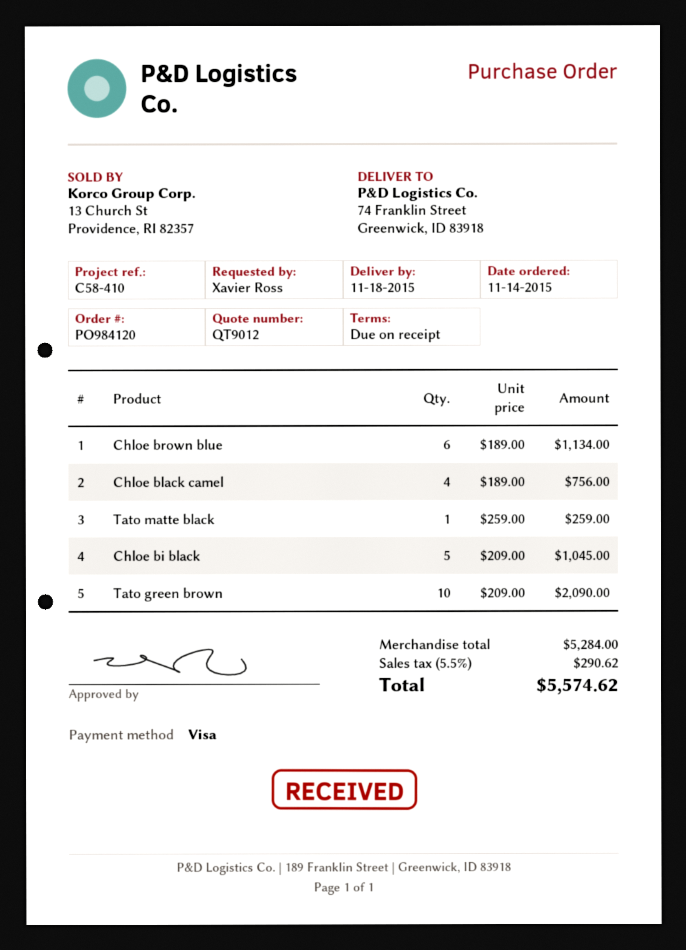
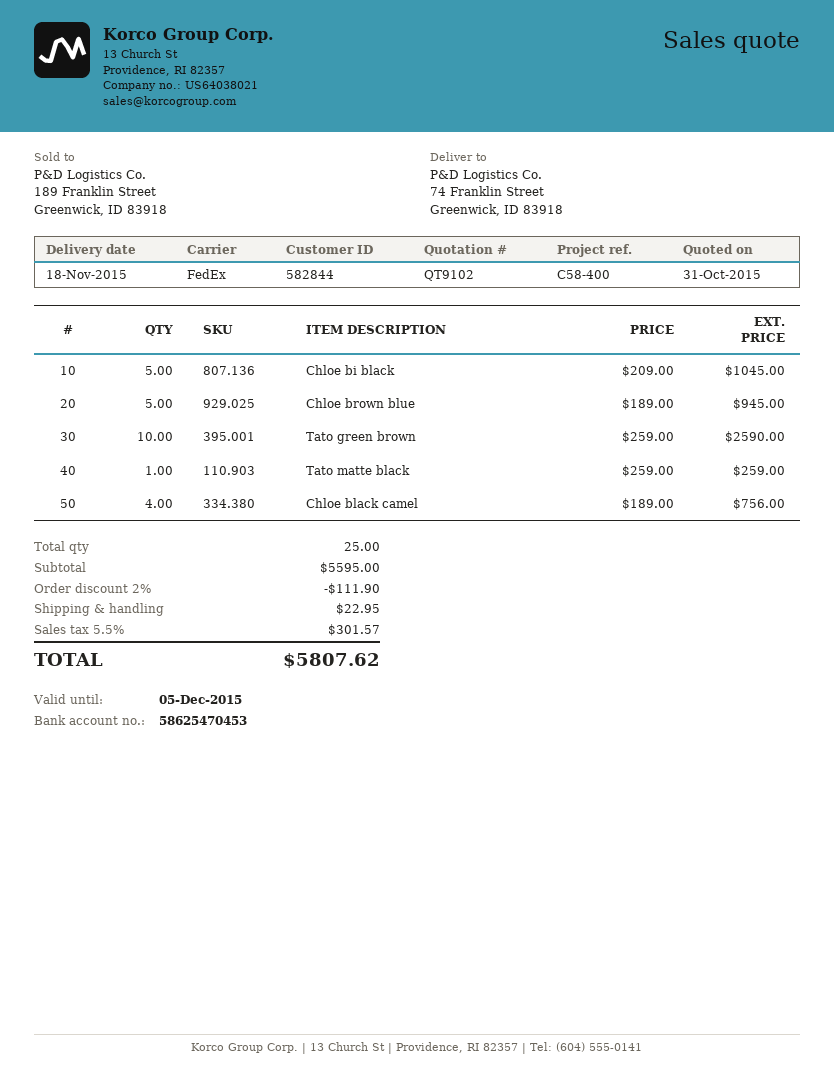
quote number: QT9012 -> QT9102
reference: C58-410 -> C58-400
Chloe brown blue: 6 x 189.00 = 1134.00 -> 5 x 189.00 = 945.00
Tato green brown: 10 x 209.00 = 2090.00 -> 10 x 259.00 = 2590.00
subtotal: 5284.00 -> 5595.00
discount: none -> 2% = 111.90
shipping: none -> 22.95
tax: 5.5% = 290.62 -> 5.5% = 301.57
total: 5574.62 -> 5807.62

